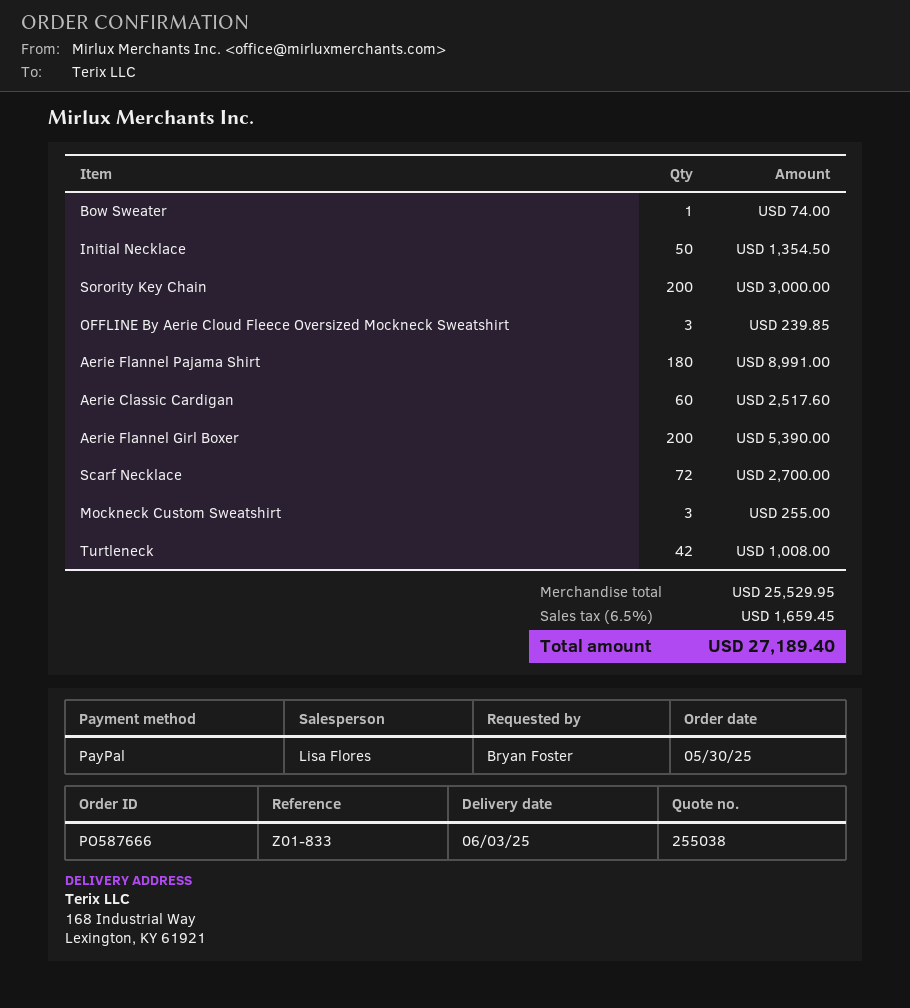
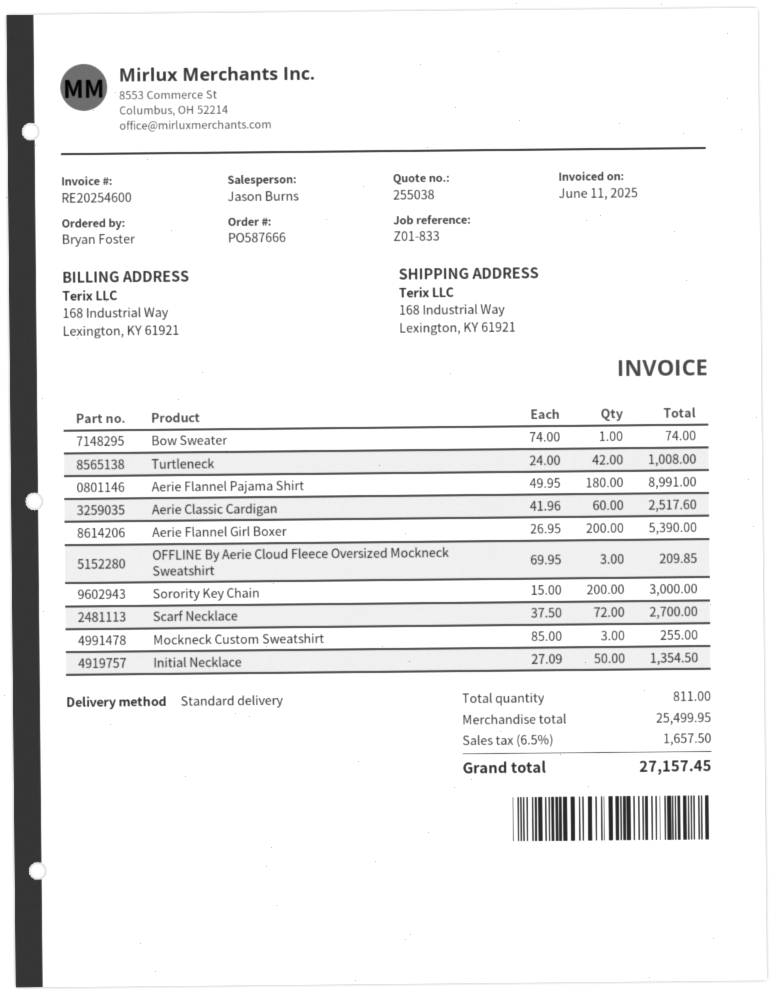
sales rep: Lisa Flores -> Jason Burns
OFFLINE By Aerie Cloud Fleece Oversized Mockneck Sweatshirt: 3 for 239.85 -> 3 for 209.85
subtotal: 25529.95 -> 25499.95
tax: 6.5% = 1659.45 -> 6.5% = 1657.50
total: 27189.40 -> 27157.45

